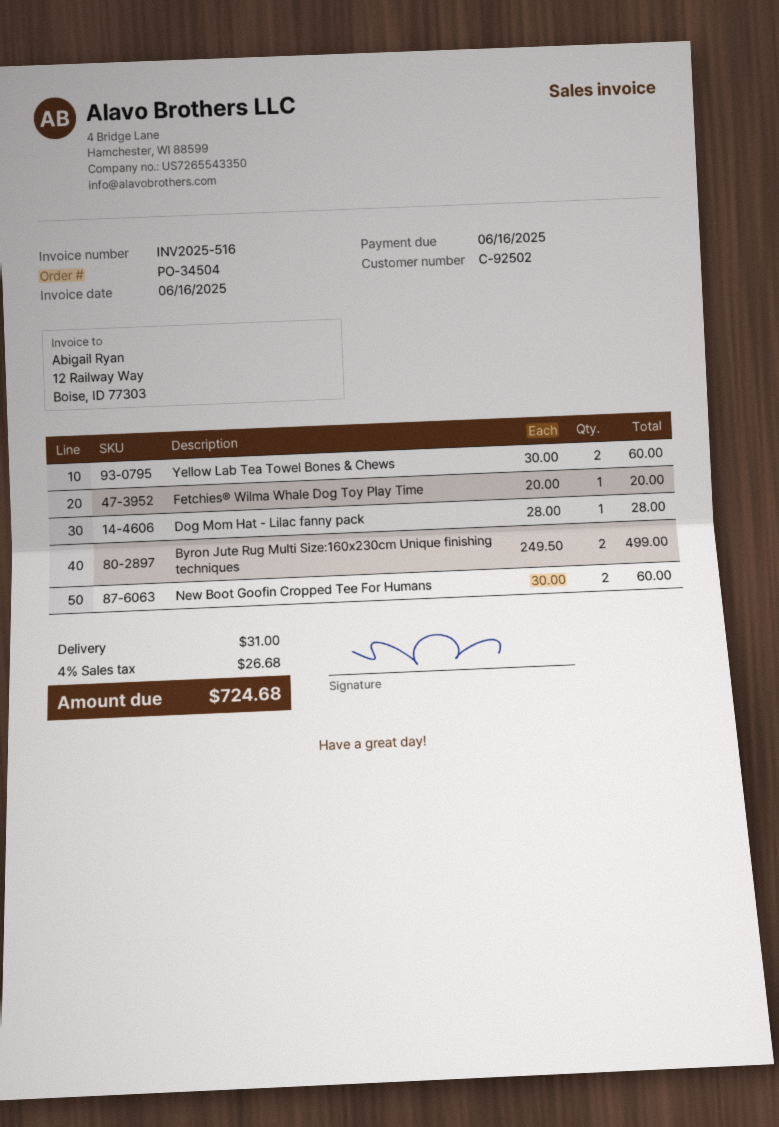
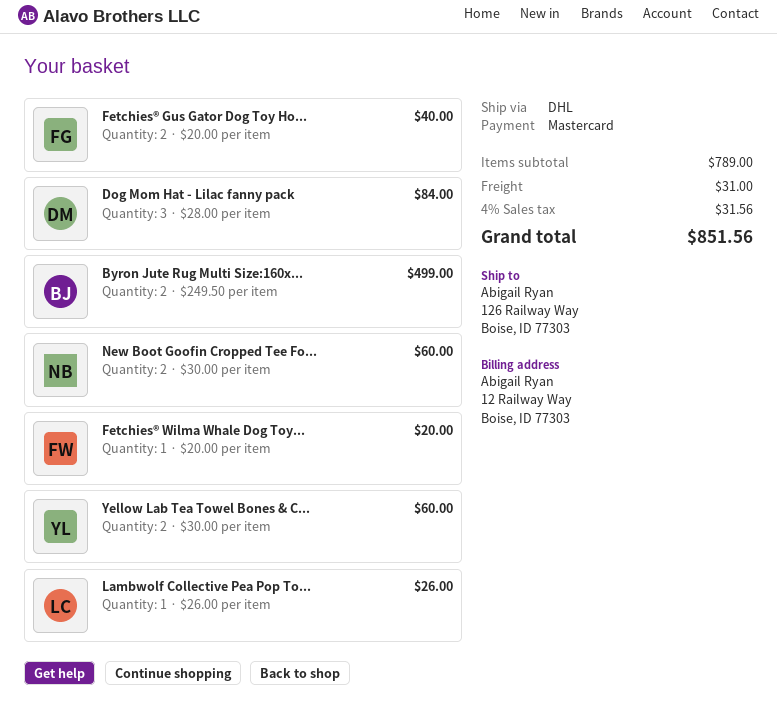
Dog Mom Hat - Lilac fanny pack: 1 x 28.00 = 28.00 -> 3 x 28.00 = 84.00
Fetchies® Gus Gator Dog Toy Ho...: none -> 2 x 20.00 = 40.00
Lambwolf Collective Pea Pop To...: none -> 1 x 26.00 = 26.00
tax: 4% = 26.68 -> 4% = 31.56
total: 724.68 -> 851.56

